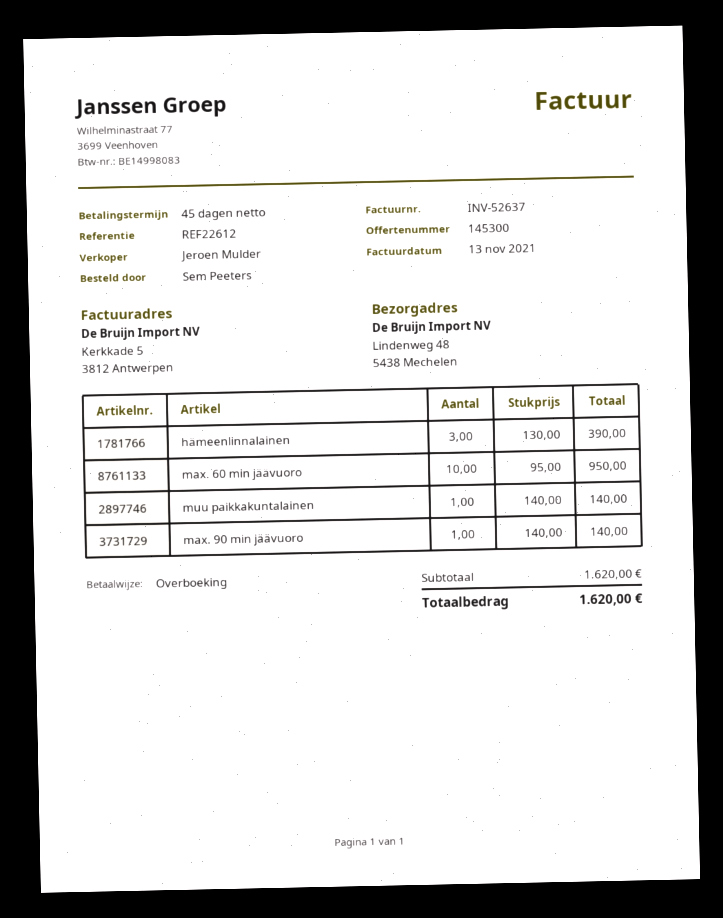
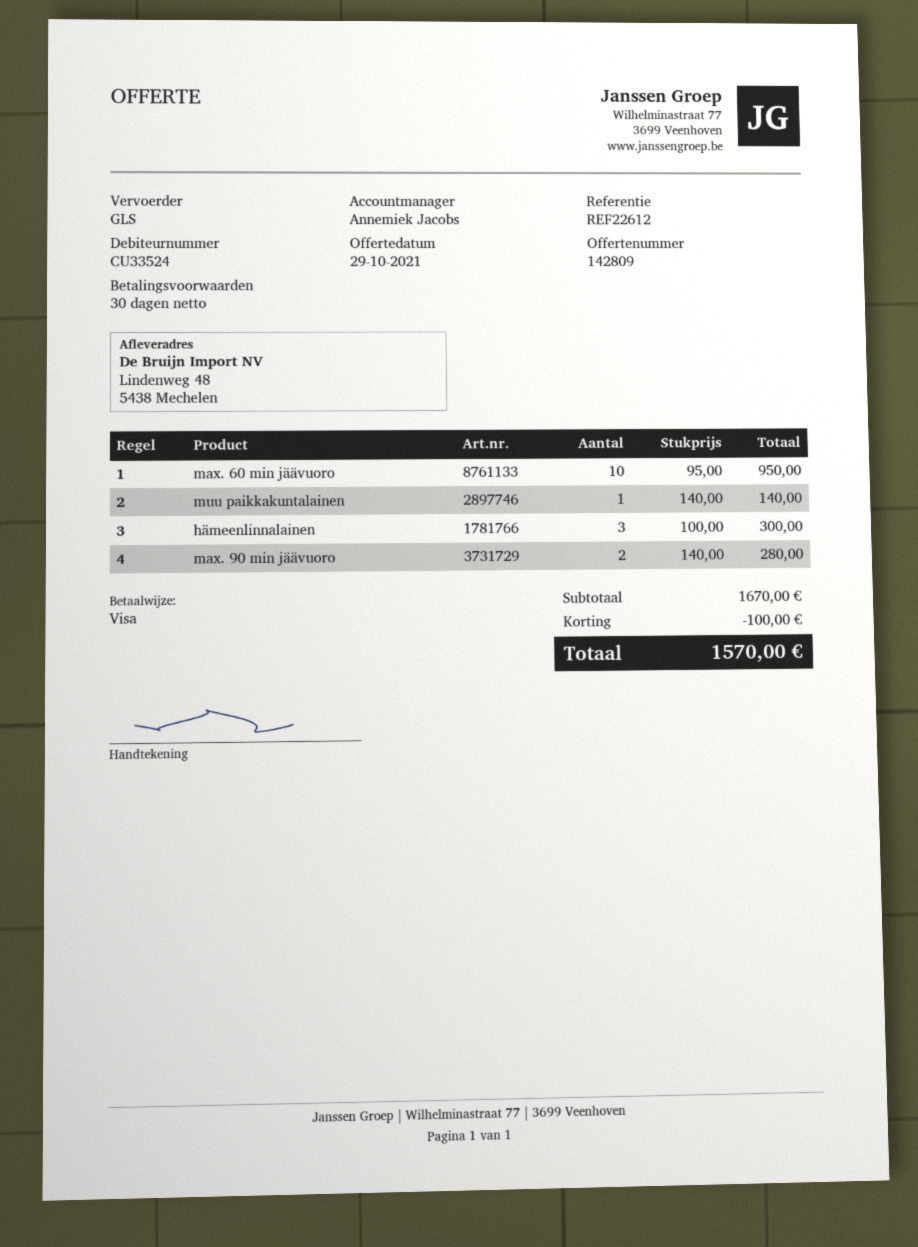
quote number: 145300 -> 142809
payment terms: 45 days -> 30 days
sales rep: Jeroen Mulder -> Annemiek Jacobs
payment method: bank transfer -> Visa
hämeenlinnalainen: 3 x 130.00 = 390.00 -> 3 x 100.00 = 300.00
max. 90 min jäävuoro: 1 x 140.00 = 140.00 -> 2 x 140.00 = 280.00
subtotal: 1620.00 -> 1670.00
discount: none -> 100.00
total: 1620.00 -> 1570.00

